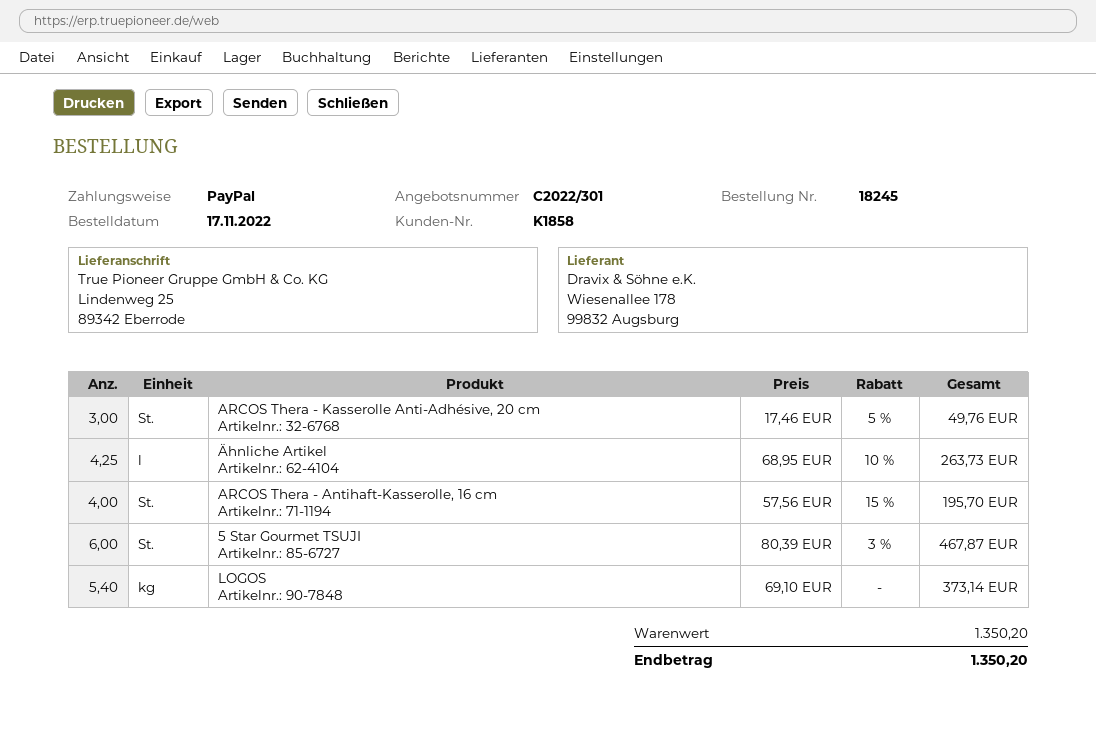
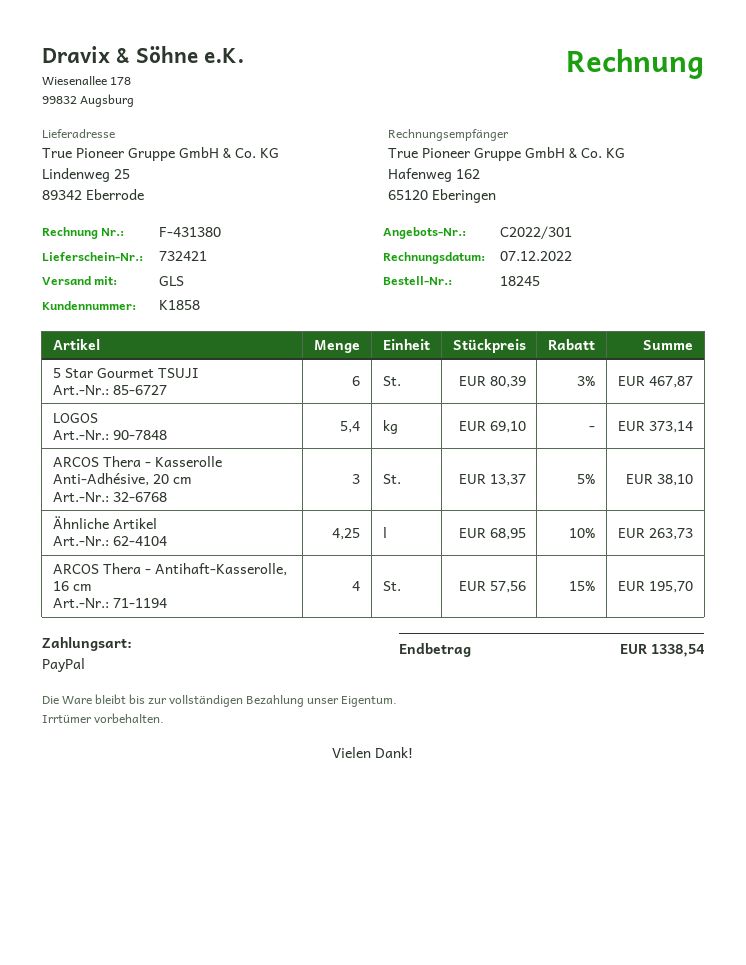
ARCOS Thera - Kasserolle Anti-Adhésive, 20 cm: 3 x 17.46 - 5% = 49.76 -> 3 x 13.37 - 5% = 38.10
total: 1350.20 -> 1338.54

